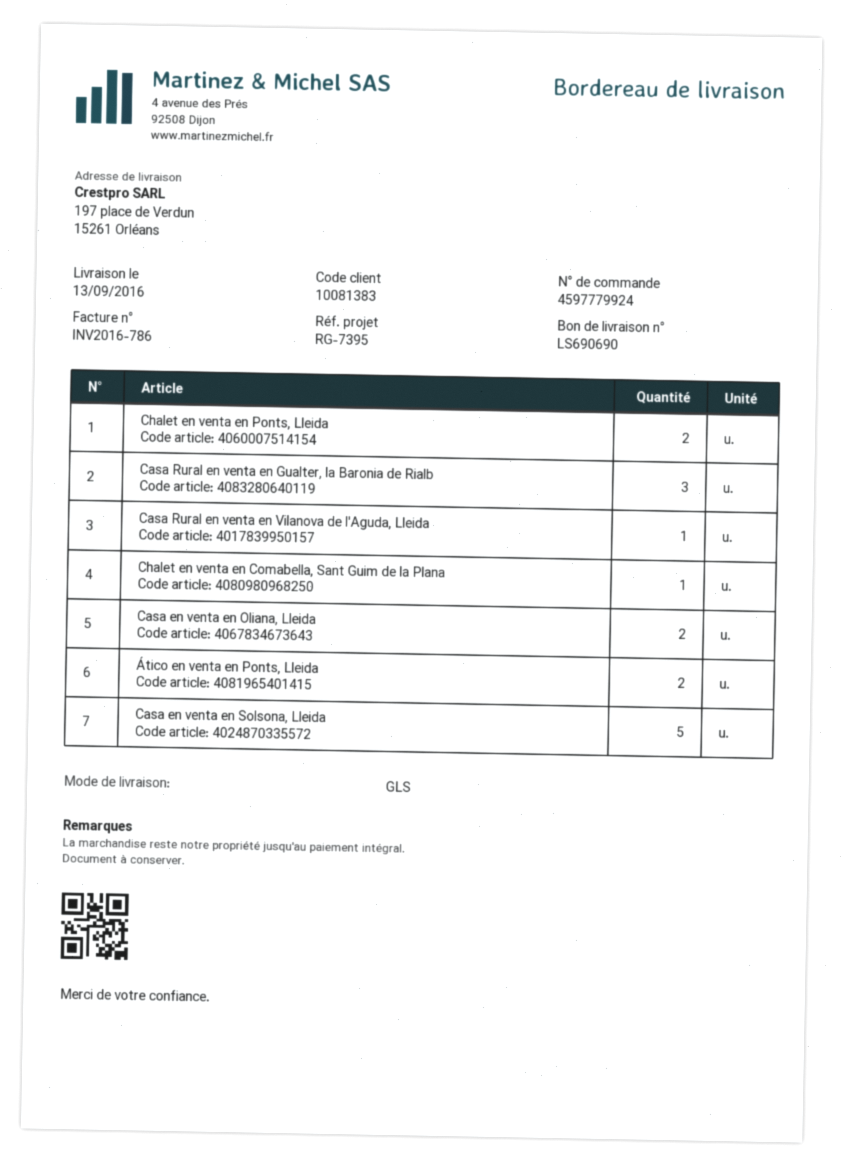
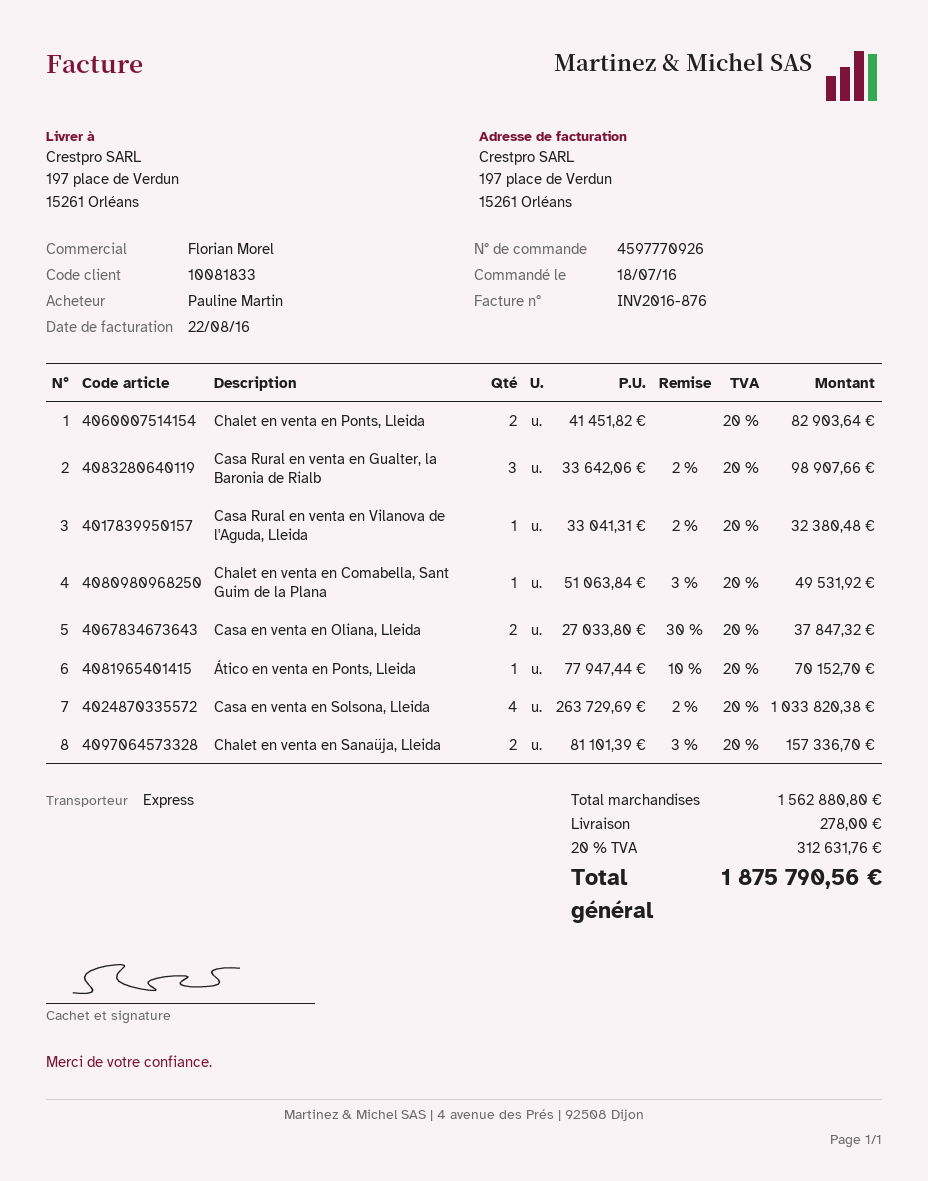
order number: 4597779924 -> 4597770926
invoice number: INV2016-786 -> INV2016-876
customer number: 10081383 -> 10081833
shipping method: GLS -> express
Ático en venta en Ponts, Lleida: 2 -> 1
Casa en venta en Solsona, Lleida: 5 -> 4
Chalet en venta en Sanaüja, Lleida: none -> 2

